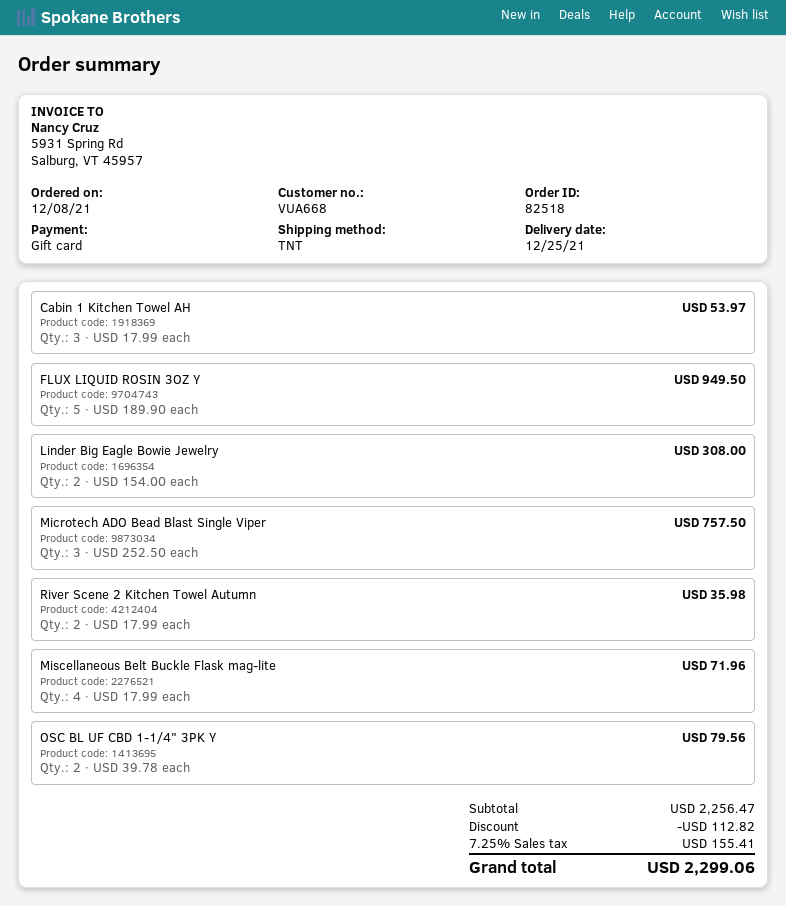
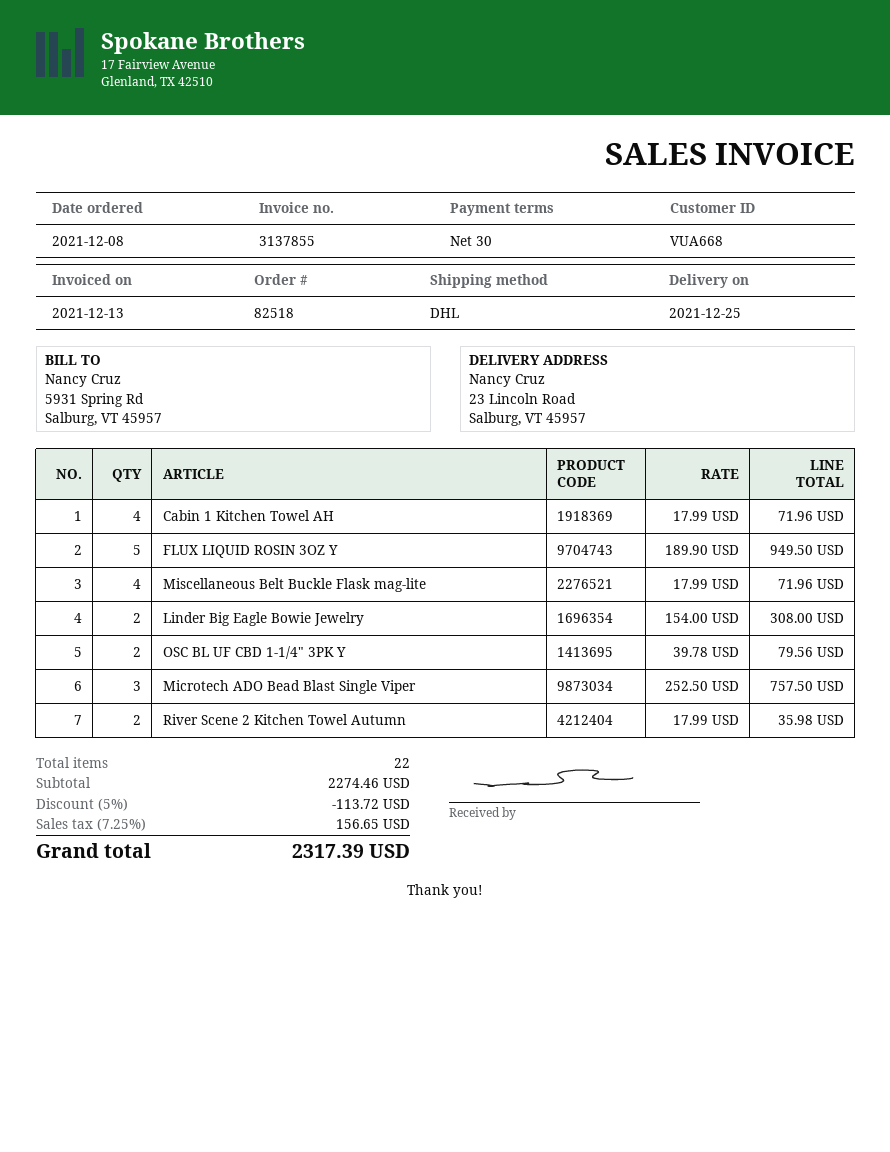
shipping method: TNT -> DHL
Cabin 1 Kitchen Towel AH: 3 x 17.99 = 53.97 -> 4 x 17.99 = 71.96
subtotal: 2256.47 -> 2274.46
discount: 112.82 -> 113.72
tax: 7.25% = 155.41 -> 7.25% = 156.65
total: 2299.06 -> 2317.39

